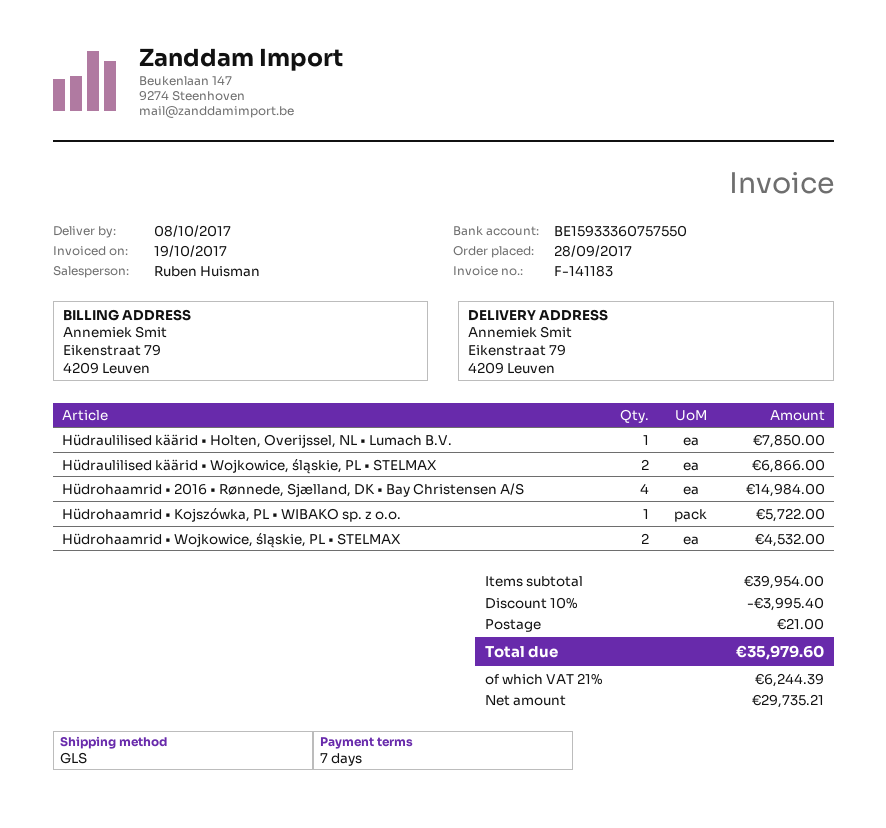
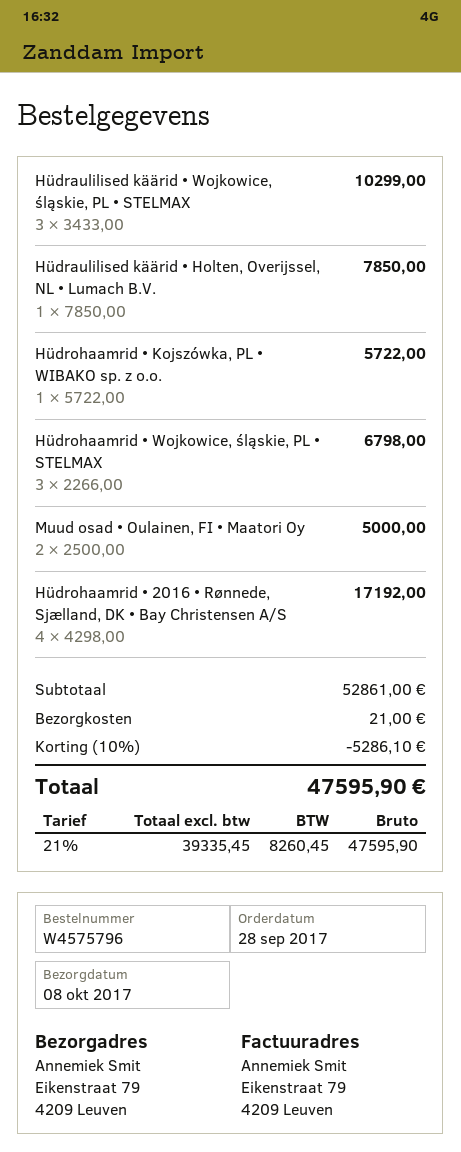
Hüdraulilised käärid • Wojkowice, śląskie, PL • STELMAX: 2 for 6866.00 -> 3 for 10299.00
Hüdrohaamrid • 2016 • Rønnede, Sjælland, DK • Bay Christensen A/S: 4 for 14984.00 -> 4 for 17192.00
Hüdrohaamrid • Wojkowice, śląskie, PL • STELMAX: 2 for 4532.00 -> 3 for 6798.00
Muud osad • Oulainen, FI • Maatori Oy: none -> 2 for 5000.00
subtotal: 39954.00 -> 52861.00
discount: 10% = 3995.40 -> 10% = 5286.10
net: 29735.21 -> 39335.45
tax: 21% = 6244.39 -> 21% = 8260.45
total: 35979.60 -> 47595.90

